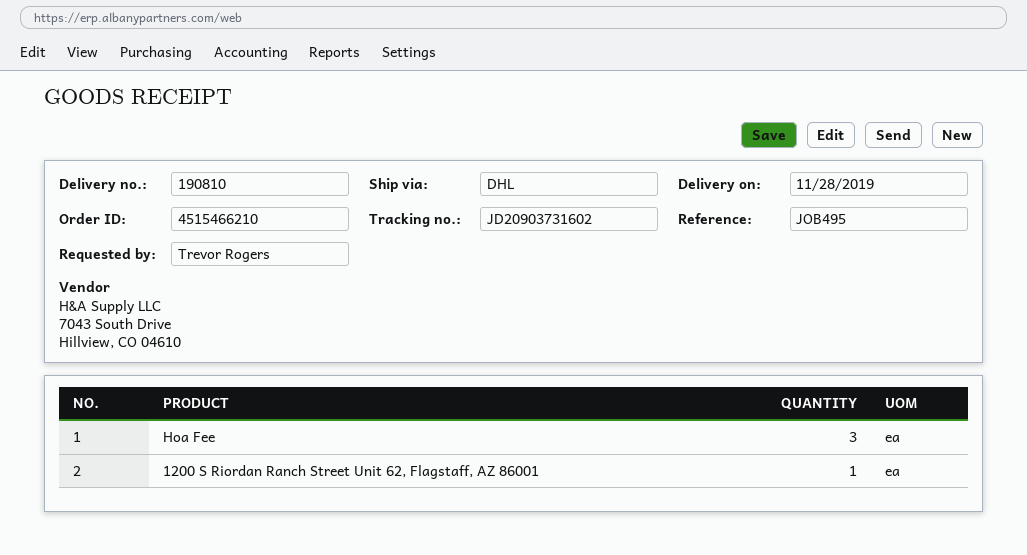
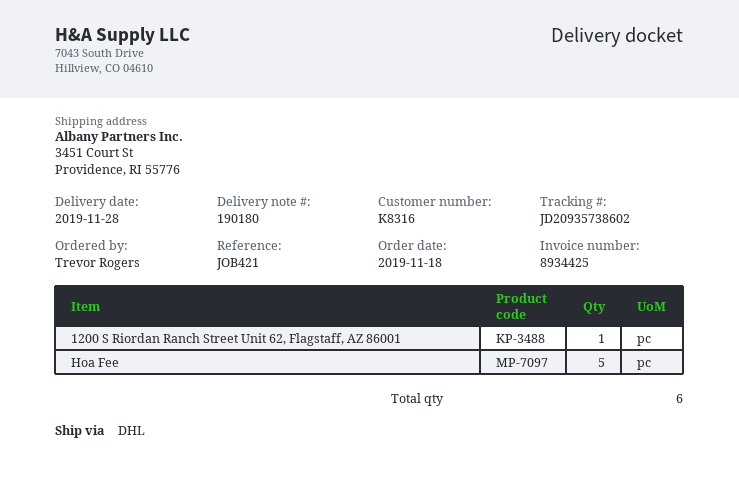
delivery note number: 190810 -> 190180
reference: JOB495 -> JOB421
tracking number: JD20903731602 -> JD20935738602
Hoa Fee: 3 -> 5

